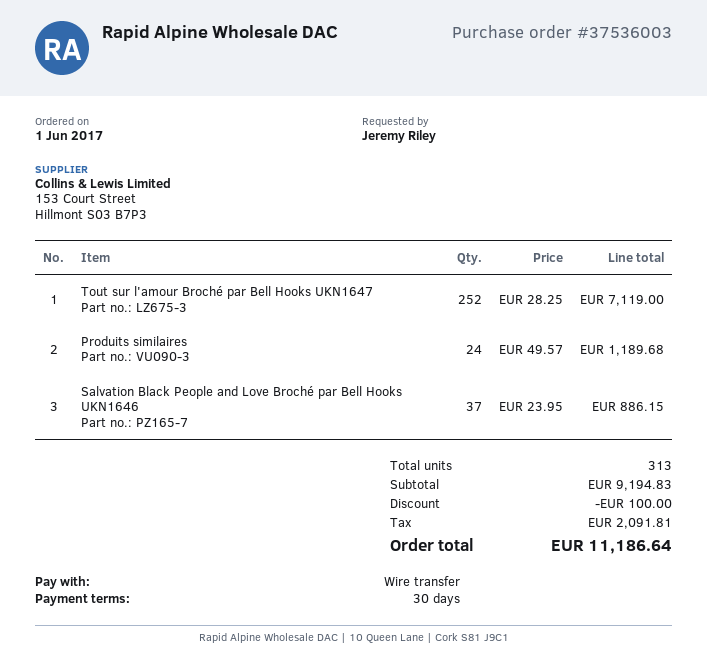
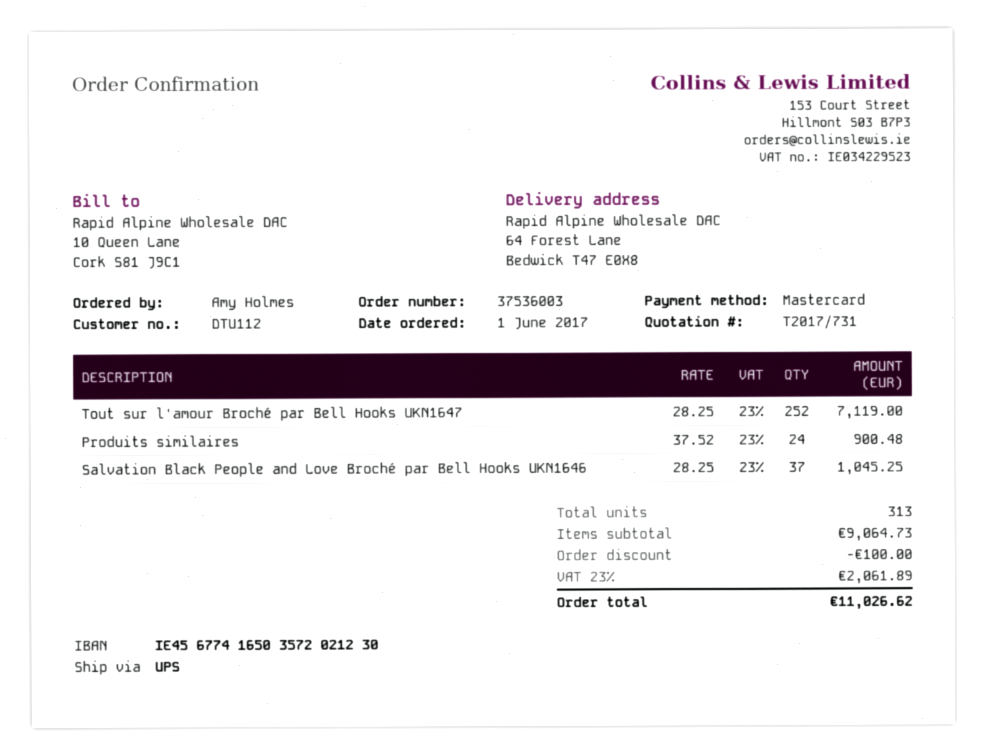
ordered by: Jeremy Riley -> Amy Holmes
payment method: bank transfer -> Mastercard
Produits similaires: 24 x 49.57 = 1189.68 -> 24 x 37.52 = 900.48
Salvation Black People and Love Broché par Bell Hooks UKN1646: 37 x 23.95 = 886.15 -> 37 x 28.25 = 1045.25
subtotal: 9194.83 -> 9064.73
tax: 2091.81 -> 2061.89
total: 11186.64 -> 11026.62

